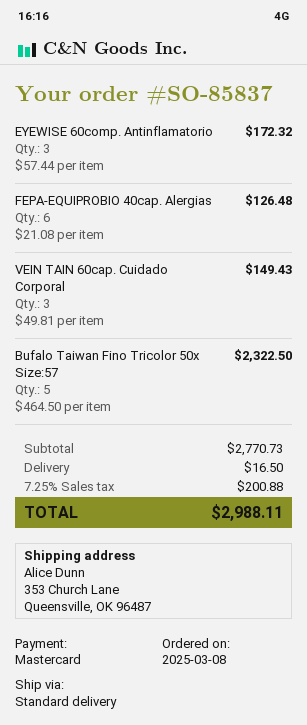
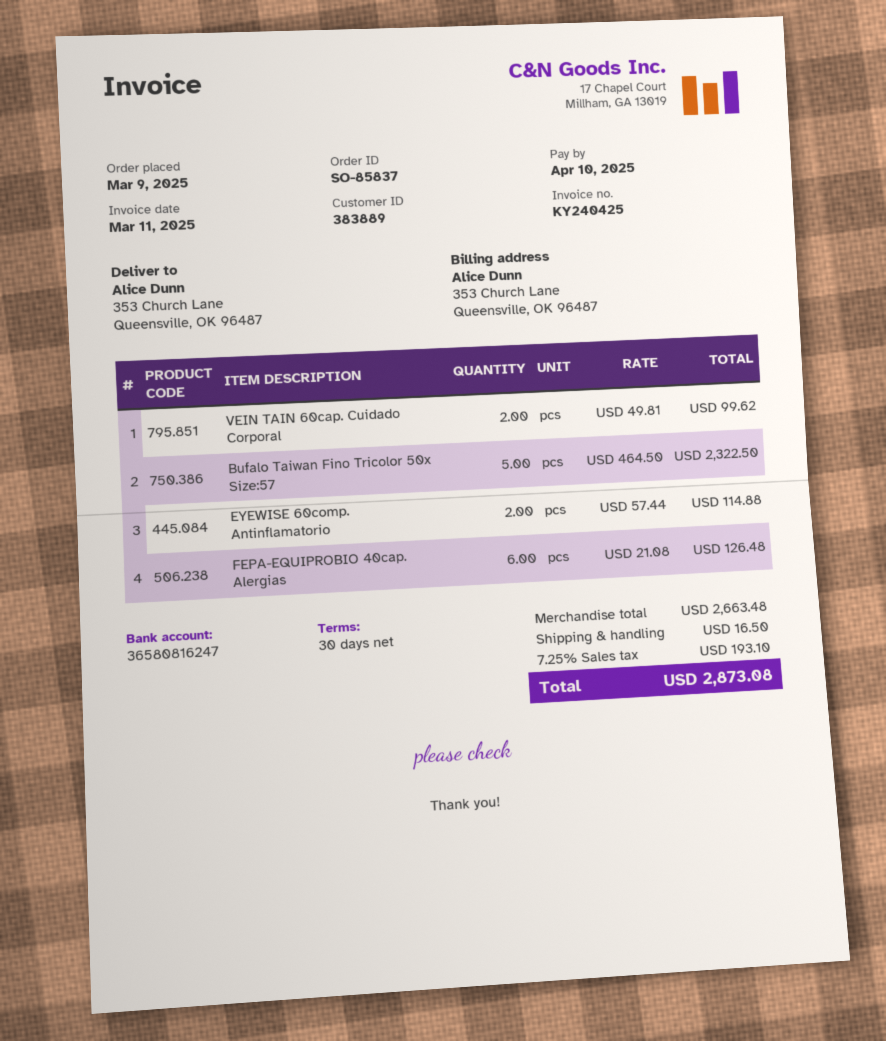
order date: 2025-03-08 -> 2025-03-09
EYEWISE 60comp. Antinflamatorio: 3 x 57.44 = 172.32 -> 2 x 57.44 = 114.88
VEIN TAIN 60cap. Cuidado Corporal: 3 x 49.81 = 149.43 -> 2 x 49.81 = 99.62
subtotal: 2770.73 -> 2663.48
tax: 7.25% = 200.88 -> 7.25% = 193.10
total: 2988.11 -> 2873.08

